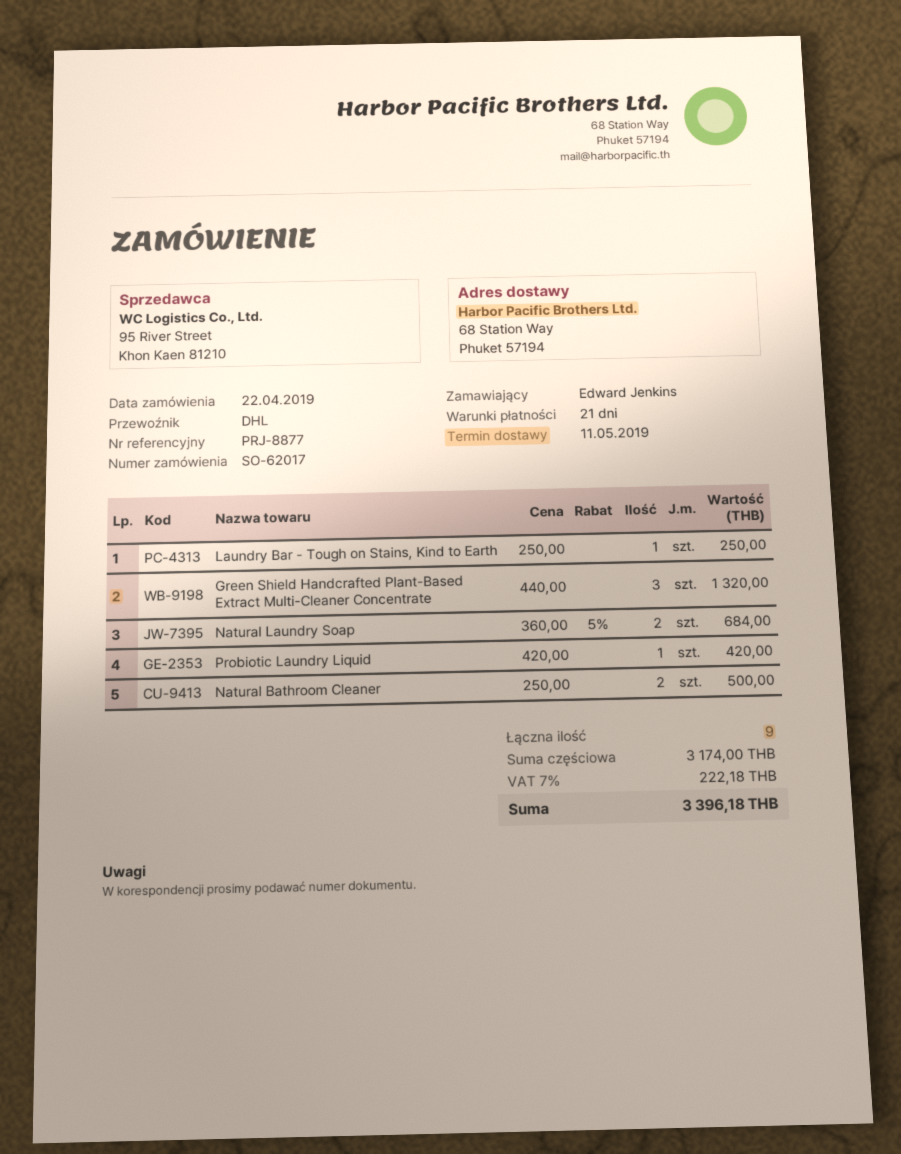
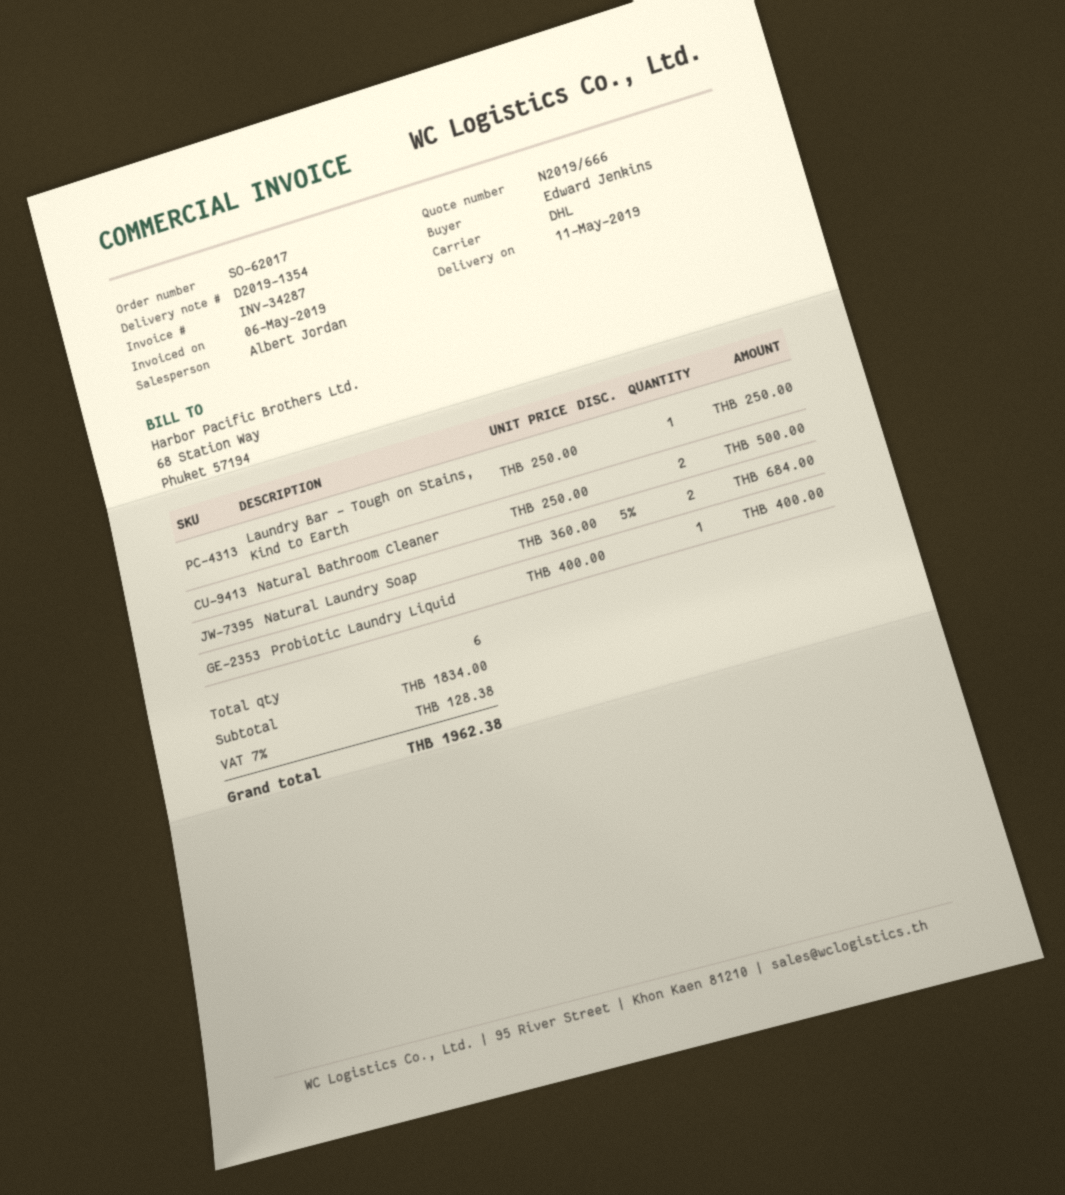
Green Shield Handcrafted Plant-Based Extract Multi-Cleaner Concentrate: 3 x 440.00 = 1320.00 -> none
Probiotic Laundry Liquid: 1 x 420.00 = 420.00 -> 1 x 400.00 = 400.00
total quantity: 9 -> 6
subtotal: 3174.00 -> 1834.00
tax: 7% = 222.18 -> 7% = 128.38
total: 3396.18 -> 1962.38

